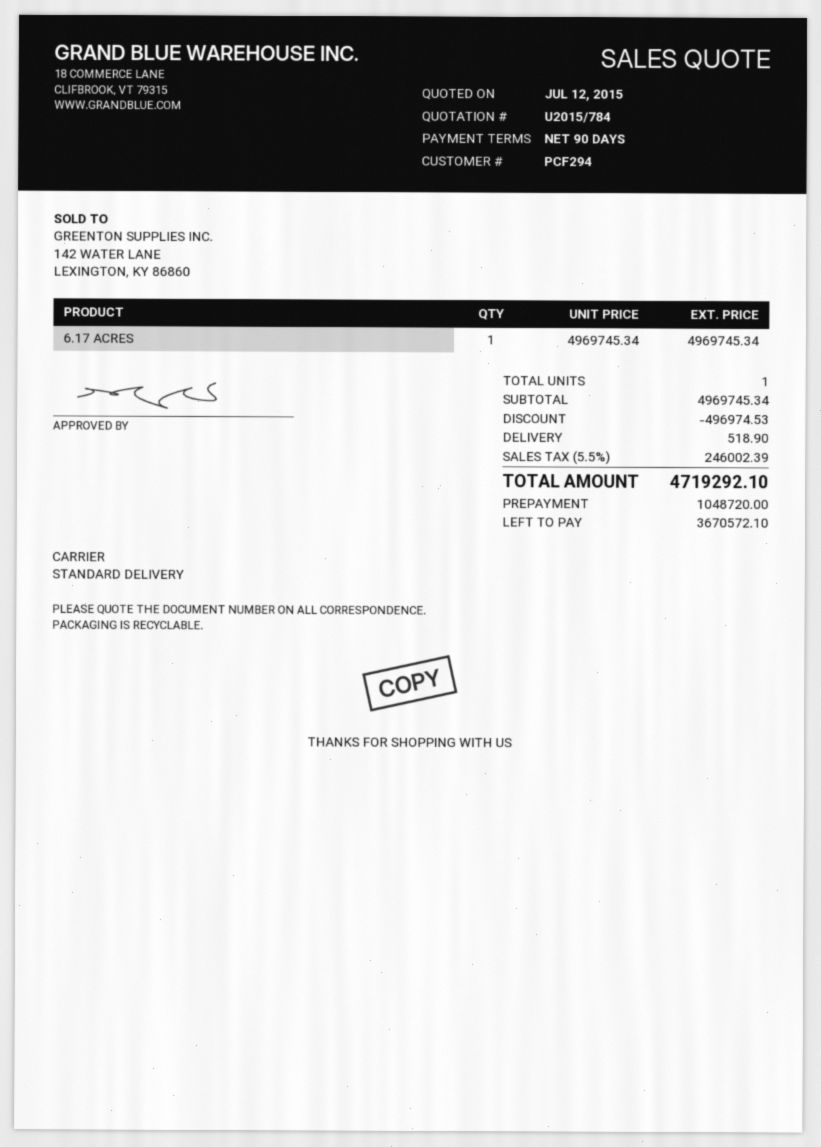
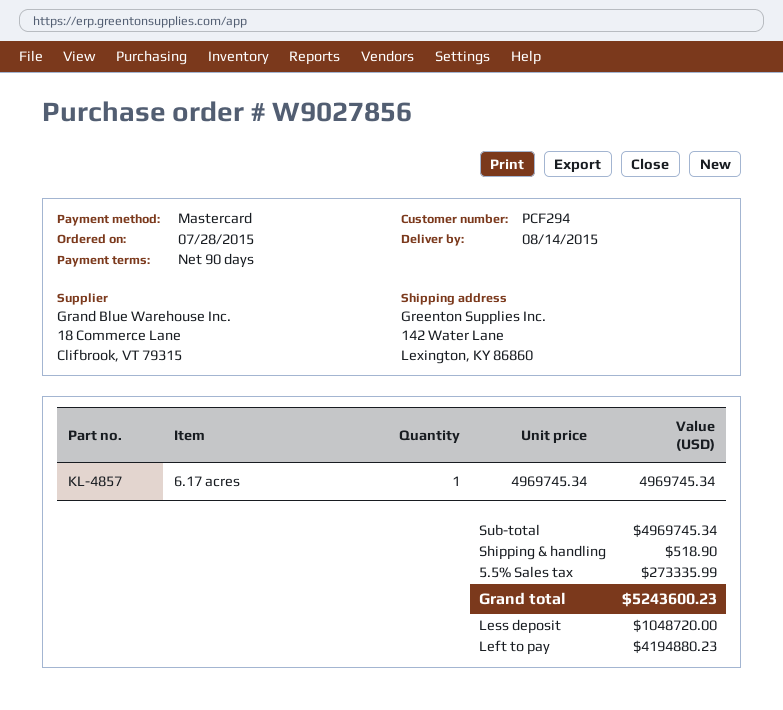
discount: 496974.53 -> none
tax: 5.5% = 246002.39 -> 5.5% = 273335.99
total: 4719292.10 -> 5243600.23
balance: 3670572.10 -> 4194880.23

